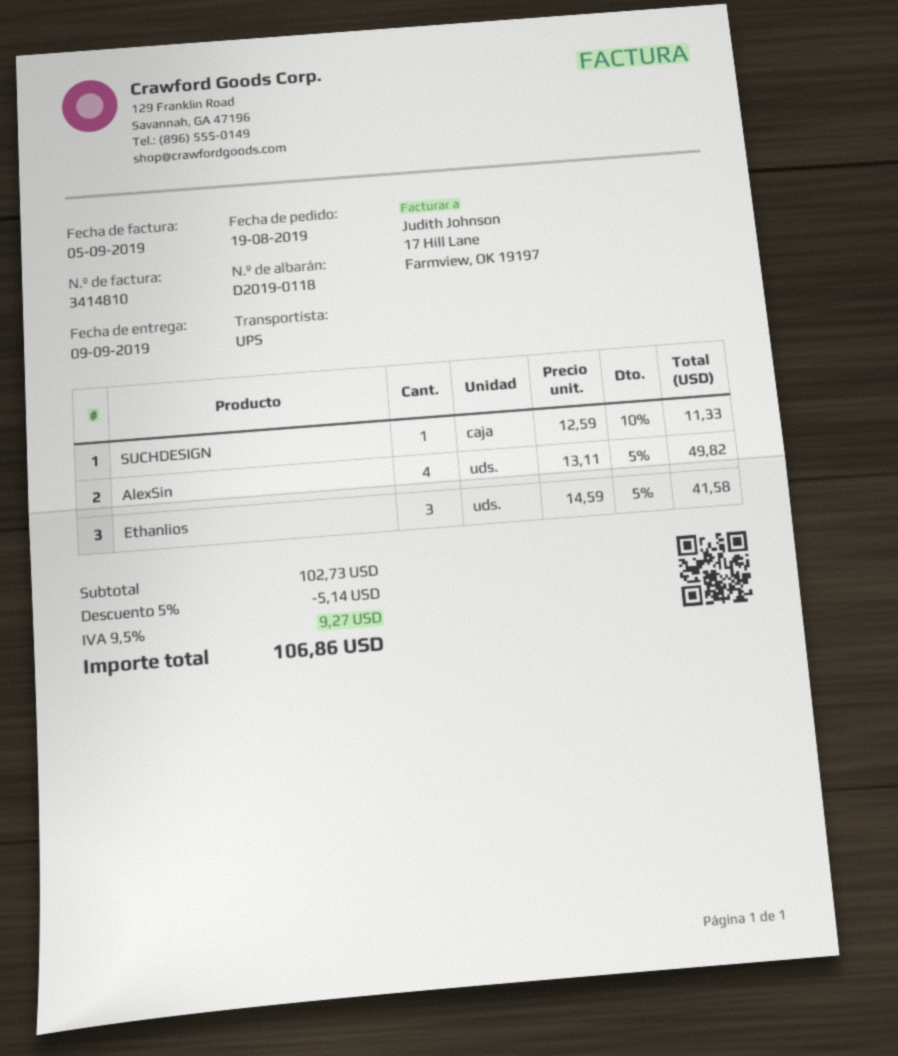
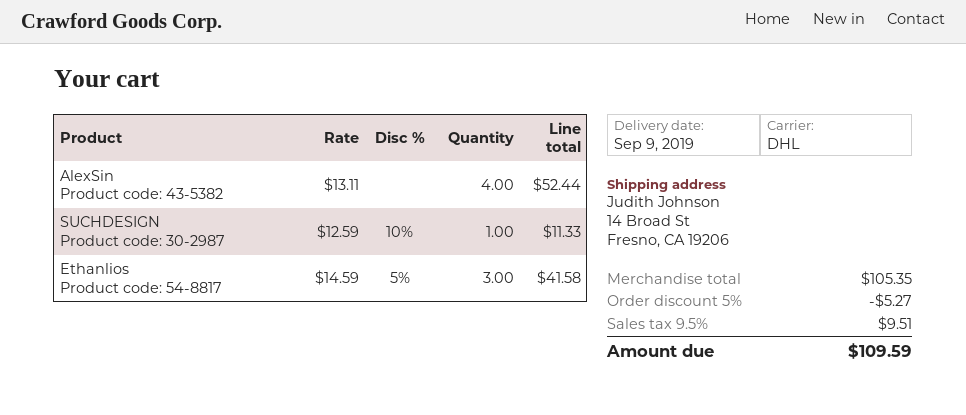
shipping method: UPS -> DHL
AlexSin: 4 x 13.11 - 5% = 49.82 -> 4 x 13.11 = 52.44
subtotal: 102.73 -> 105.35
discount: 5% = 5.14 -> 5% = 5.27
tax: 9.5% = 9.27 -> 9.5% = 9.51
total: 106.86 -> 109.59

